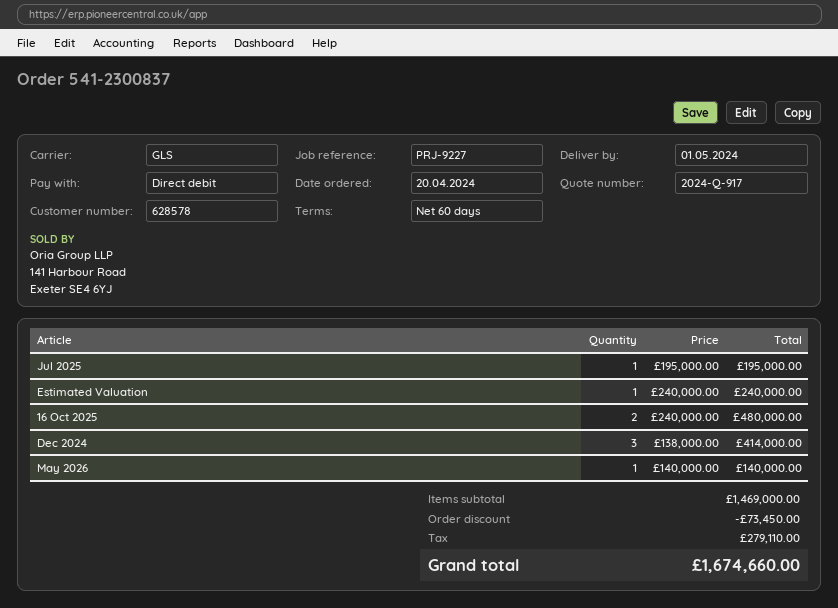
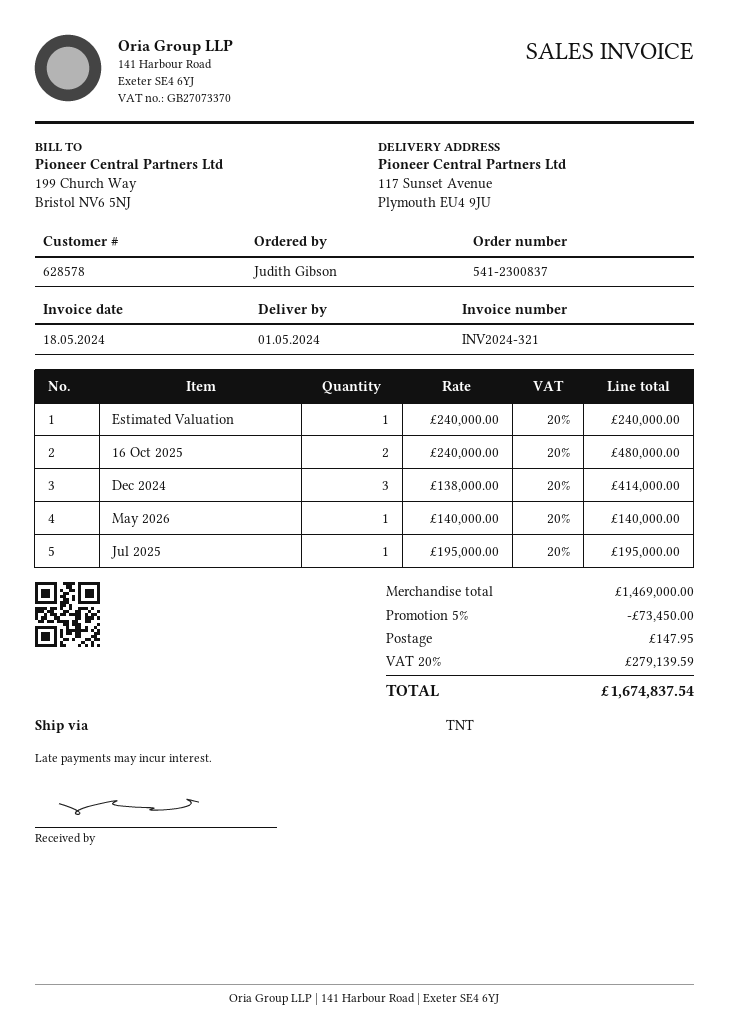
shipping method: GLS -> TNT
shipping: none -> 147.95
tax: 279110.00 -> 279139.59
total: 1674660.00 -> 1674837.54

